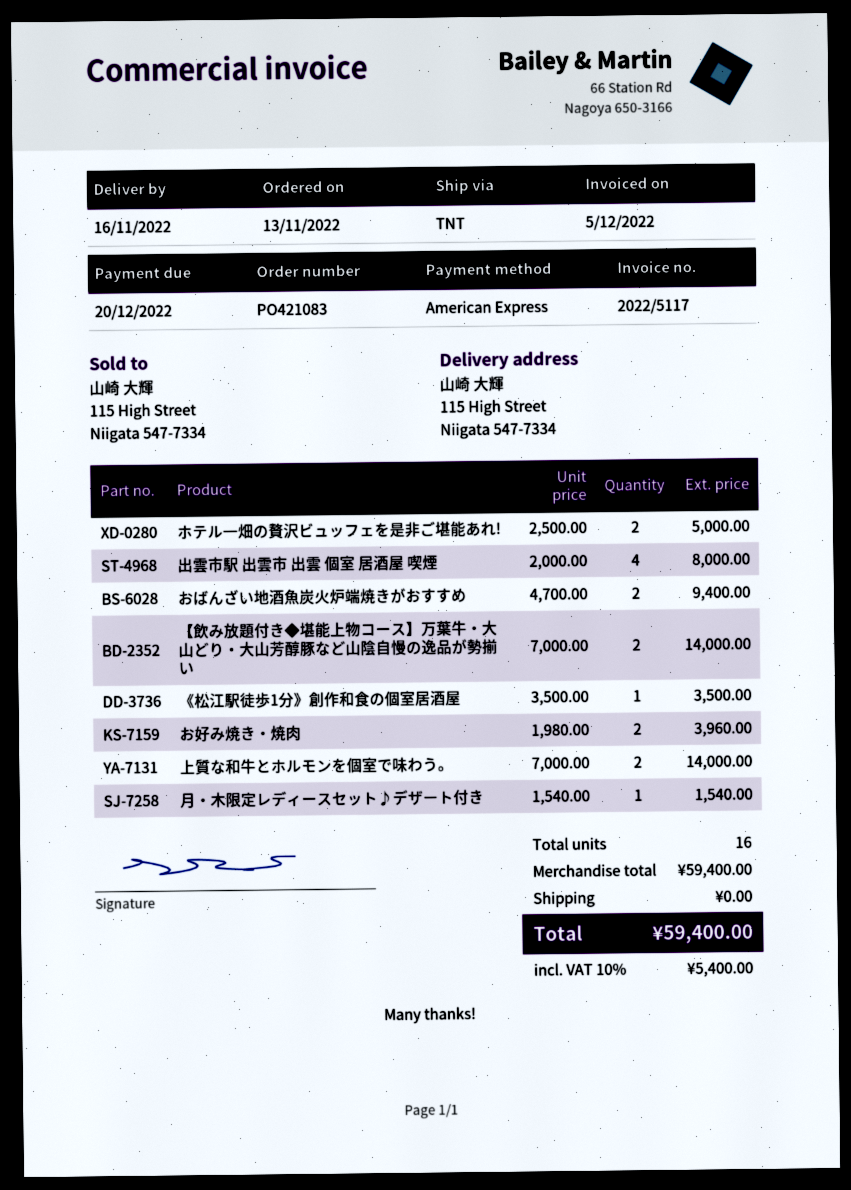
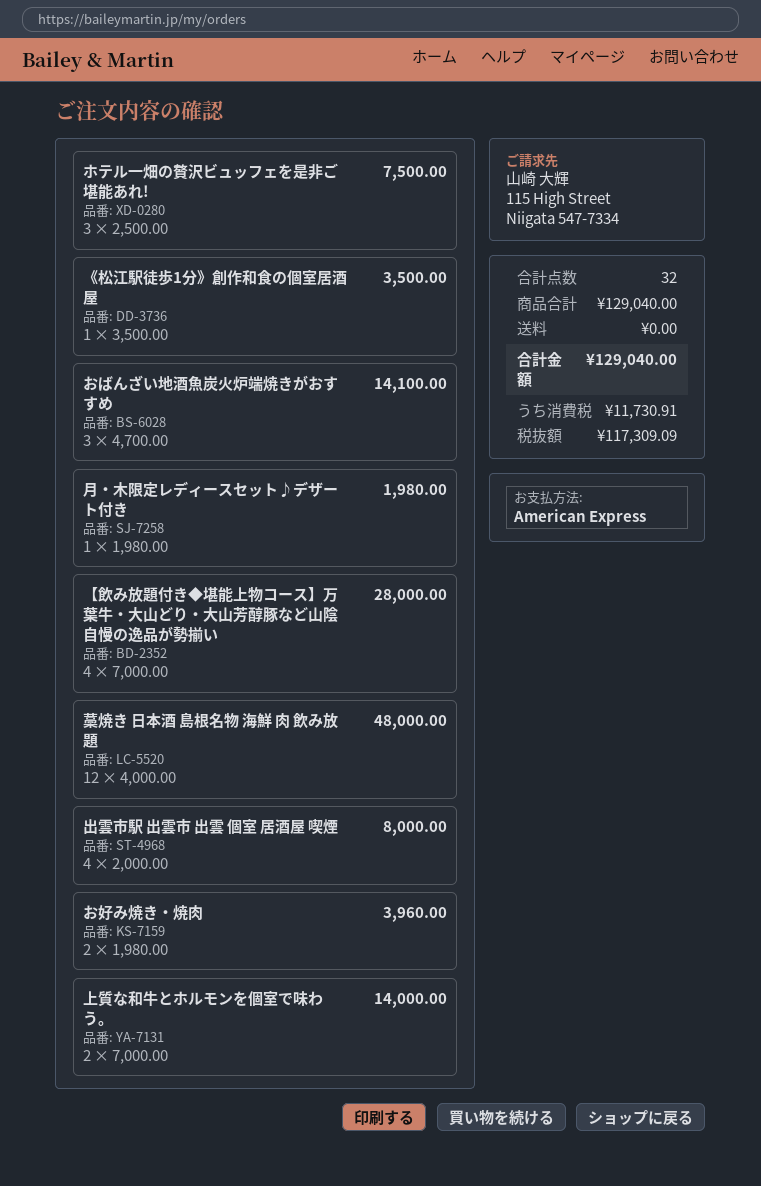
ホテル一畑の贅沢ビュッフェを是非ご堪能あれ!: 2 x 2500.00 = 5000.00 -> 3 x 2500.00 = 7500.00
おばんざい地酒魚炭火炉端焼きがおすすめ: 2 x 4700.00 = 9400.00 -> 3 x 4700.00 = 14100.00
【飲み放題付き◆堪能上物コース】万葉牛・大山どり・大山芳醇豚など山陰自慢の逸品が勢揃い: 2 x 7000.00 = 14000.00 -> 4 x 7000.00 = 28000.00
月・木限定レディースセット♪デザート付き: 1 x 1540.00 = 1540.00 -> 1 x 1980.00 = 1980.00
藁焼き 日本酒 島根名物 海鮮 肉 飲み放題: none -> 12 x 4000.00 = 48000.00
total quantity: 16 -> 32
subtotal: 59400.00 -> 129040.00
tax: 5400.00 -> 11730.91
total: 59400.00 -> 129040.00

